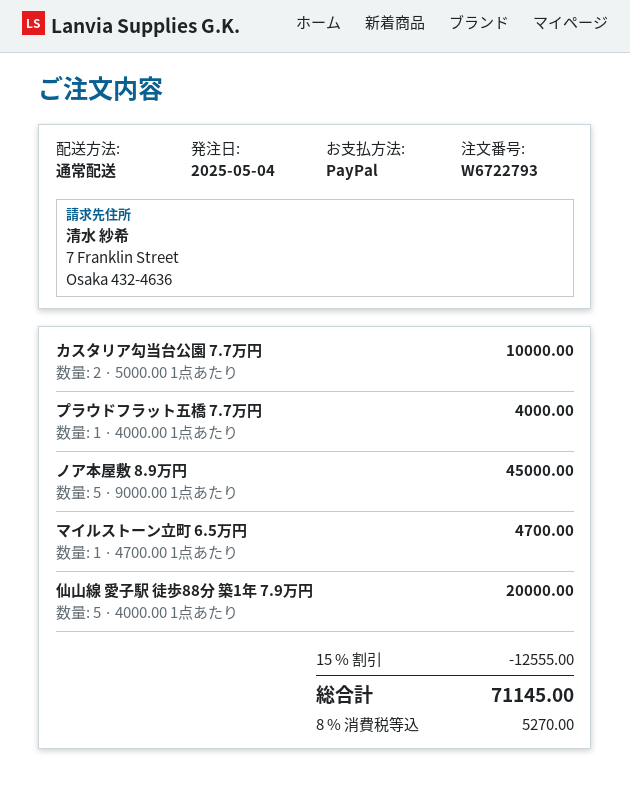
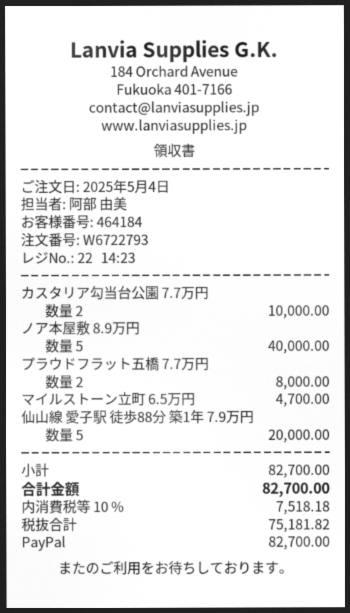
プラウドフラット五橋 7.7万円: 1 for 4000.00 -> 2 for 8000.00
ノア本屋敷 8.9万円: 5 for 45000.00 -> 5 for 40000.00
discount: 15% = 12555.00 -> none
tax: 8% = 5270.00 -> 10% = 7518.18
total: 71145.00 -> 82700.00

